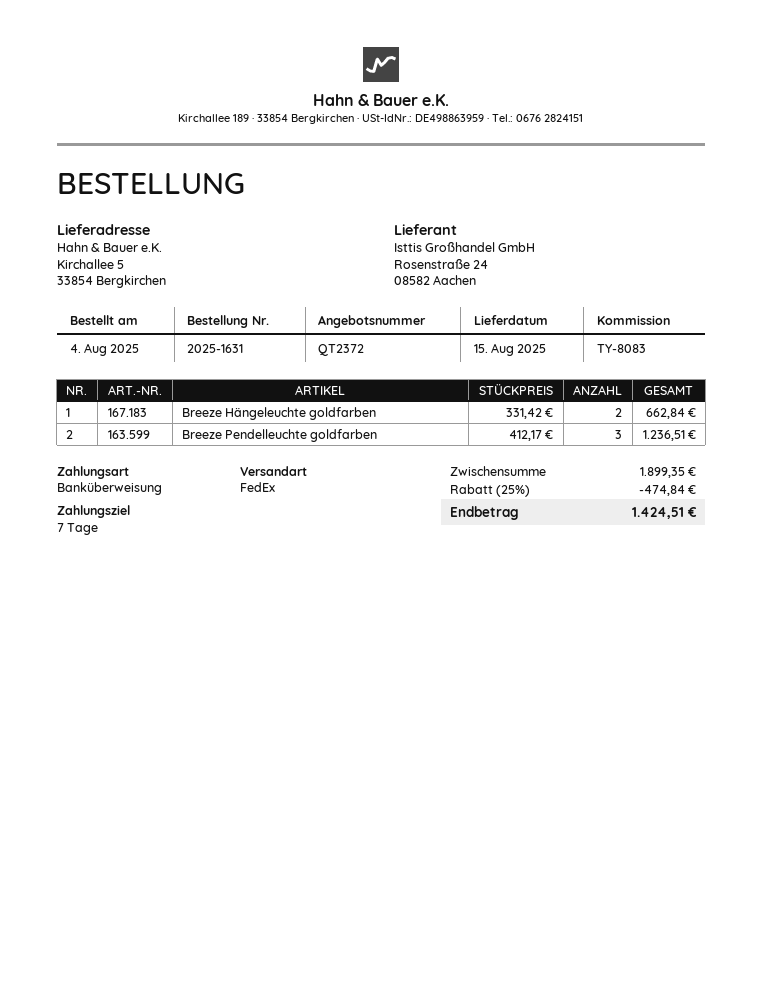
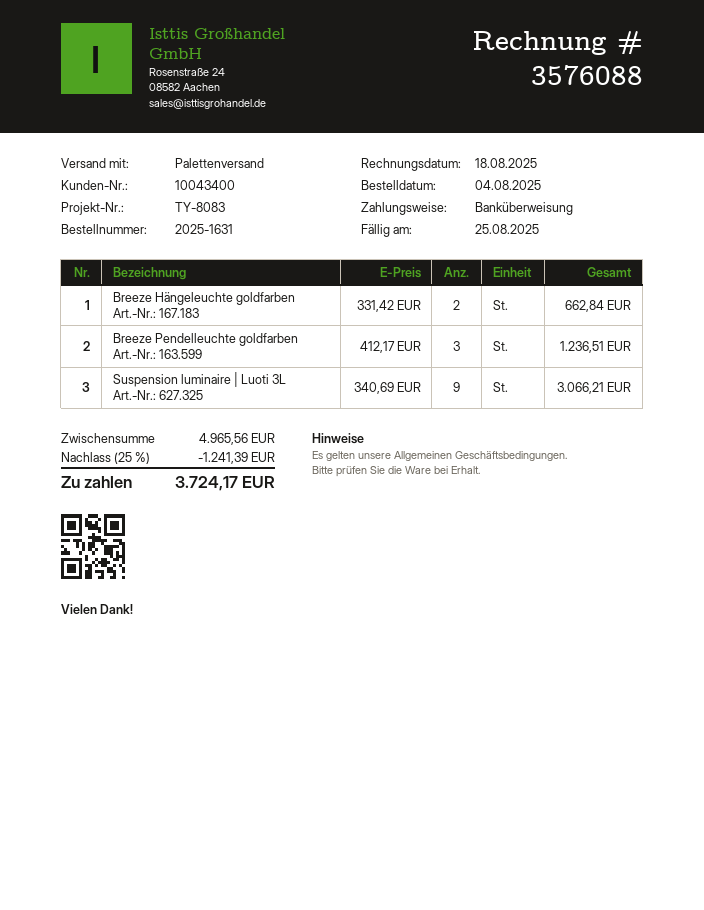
shipping method: FedEx -> pallet freight
Suspension luminaire | Luoti 3L: none -> 9 x 340.69 = 3066.21
subtotal: 1899.35 -> 4965.56
discount: 25% = 474.84 -> 25% = 1241.39
total: 1424.51 -> 3724.17

